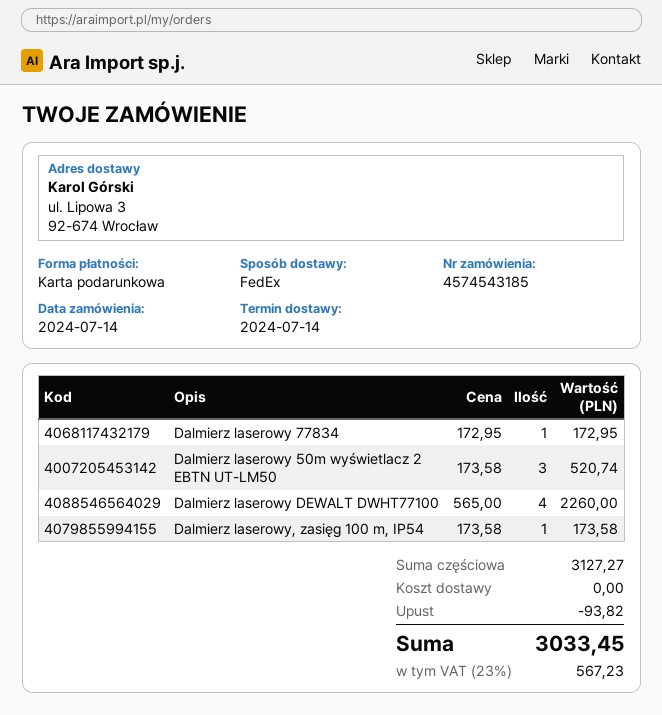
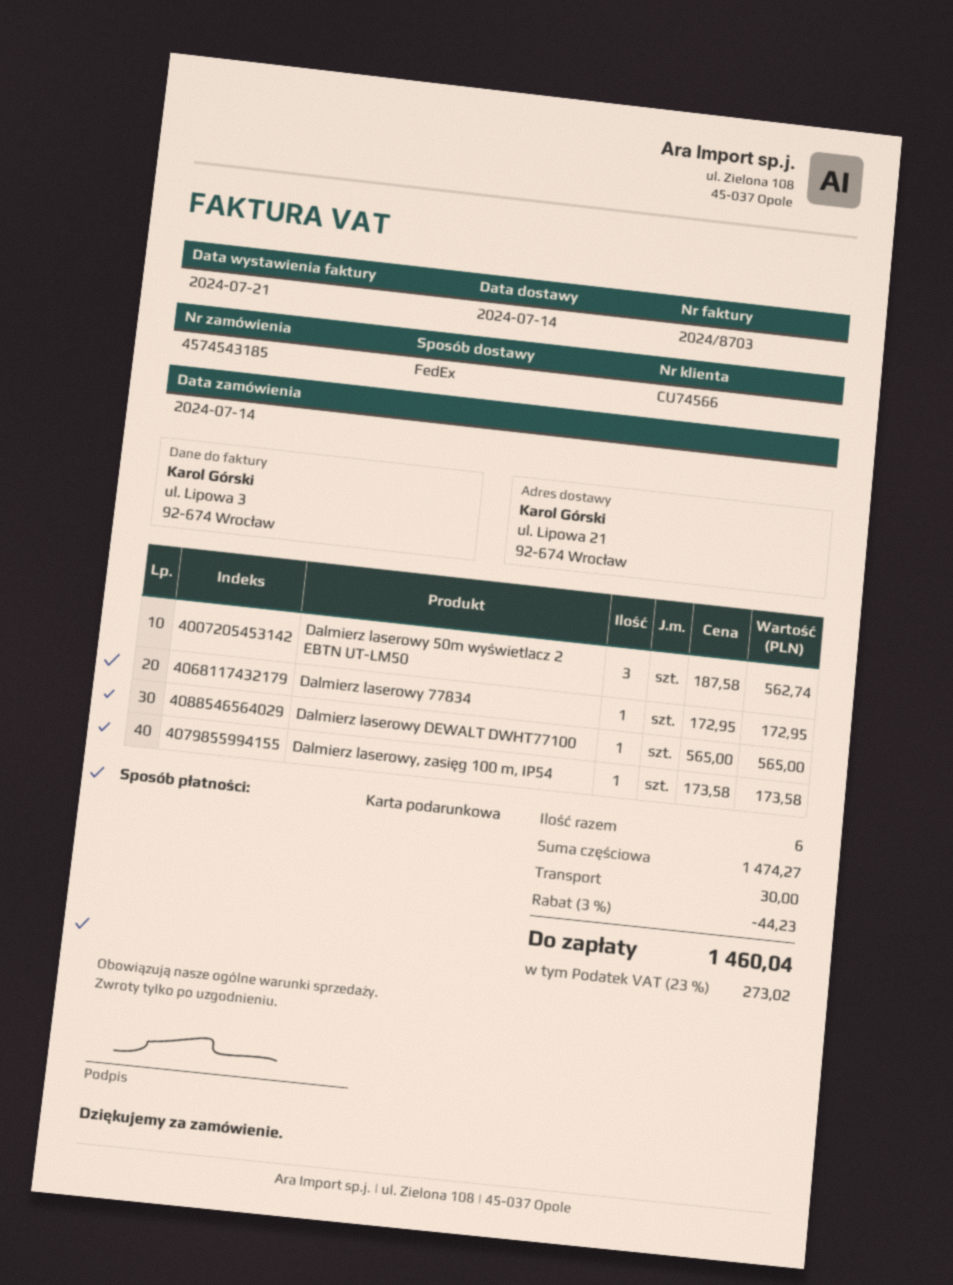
ship to: ul. Lipowa 3, 92-674 Wrocław -> ul. Lipowa 21, 92-674 Wrocław
Dalmierz laserowy 50m wyświetlacz 2 EBTN UT-LM50: 3 x 173.58 = 520.74 -> 3 x 187.58 = 562.74
Dalmierz laserowy DEWALT DWHT77100: 4 x 565.00 = 2260.00 -> 1 x 565.00 = 565.00
subtotal: 3127.27 -> 1474.27
discount: 93.82 -> 44.23
shipping: 0.00 -> 30.00
tax: 23% = 567.23 -> 23% = 273.02
total: 3033.45 -> 1460.04

